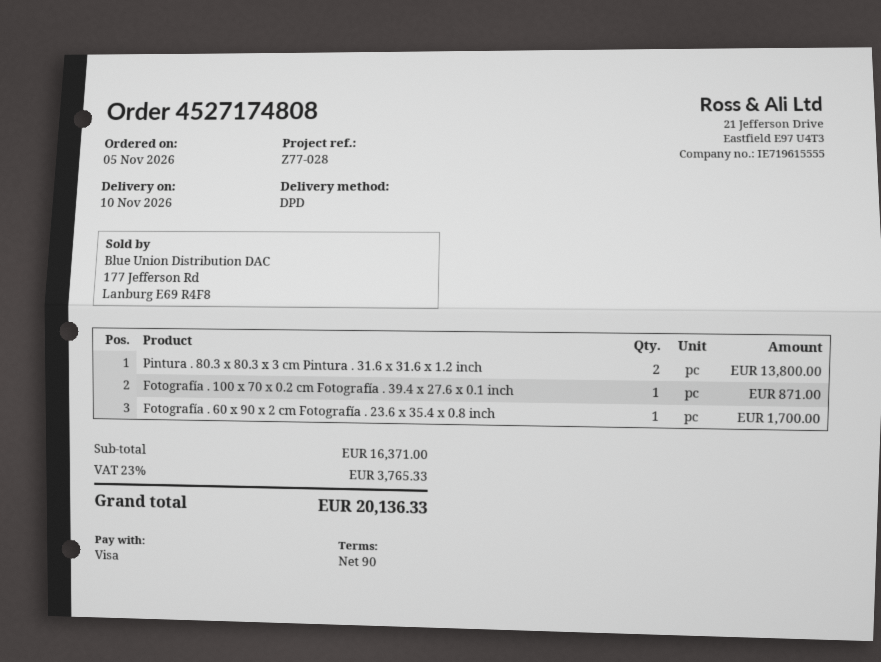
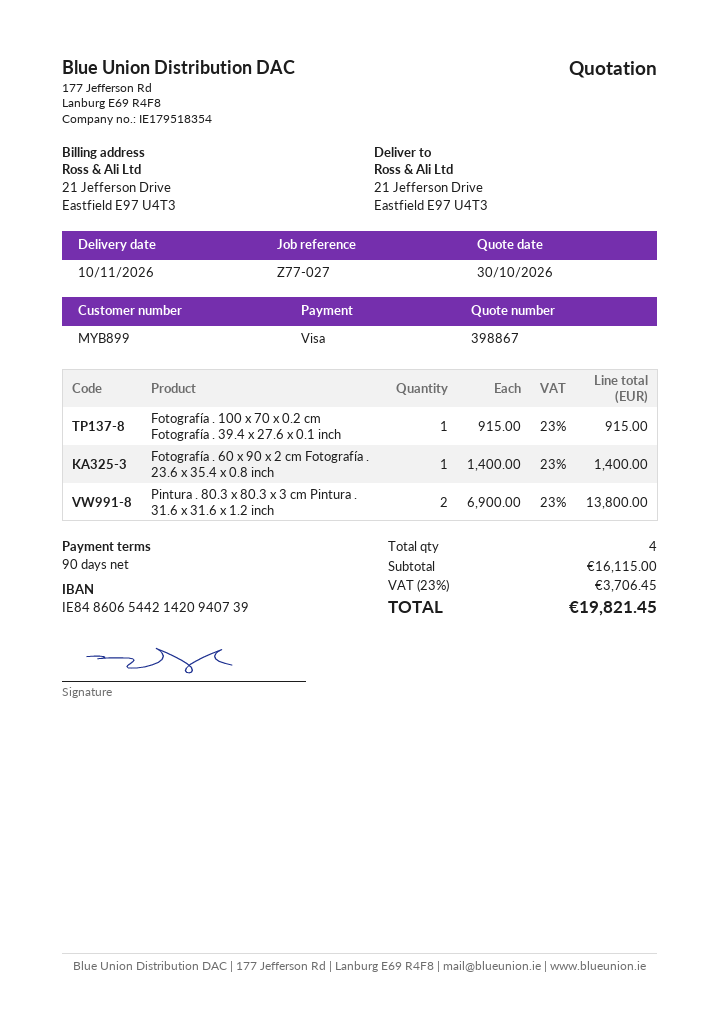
reference: Z77-028 -> Z77-027
Fotografía . 100 x 70 x 0.2 cm Fotografía . 39.4 x 27.6 x 0.1 inch: 1 for 871.00 -> 1 for 915.00
Fotografía . 60 x 90 x 2 cm Fotografía . 23.6 x 35.4 x 0.8 inch: 1 for 1700.00 -> 1 for 1400.00
subtotal: 16371.00 -> 16115.00
tax: 23% = 3765.33 -> 23% = 3706.45
total: 20136.33 -> 19821.45

